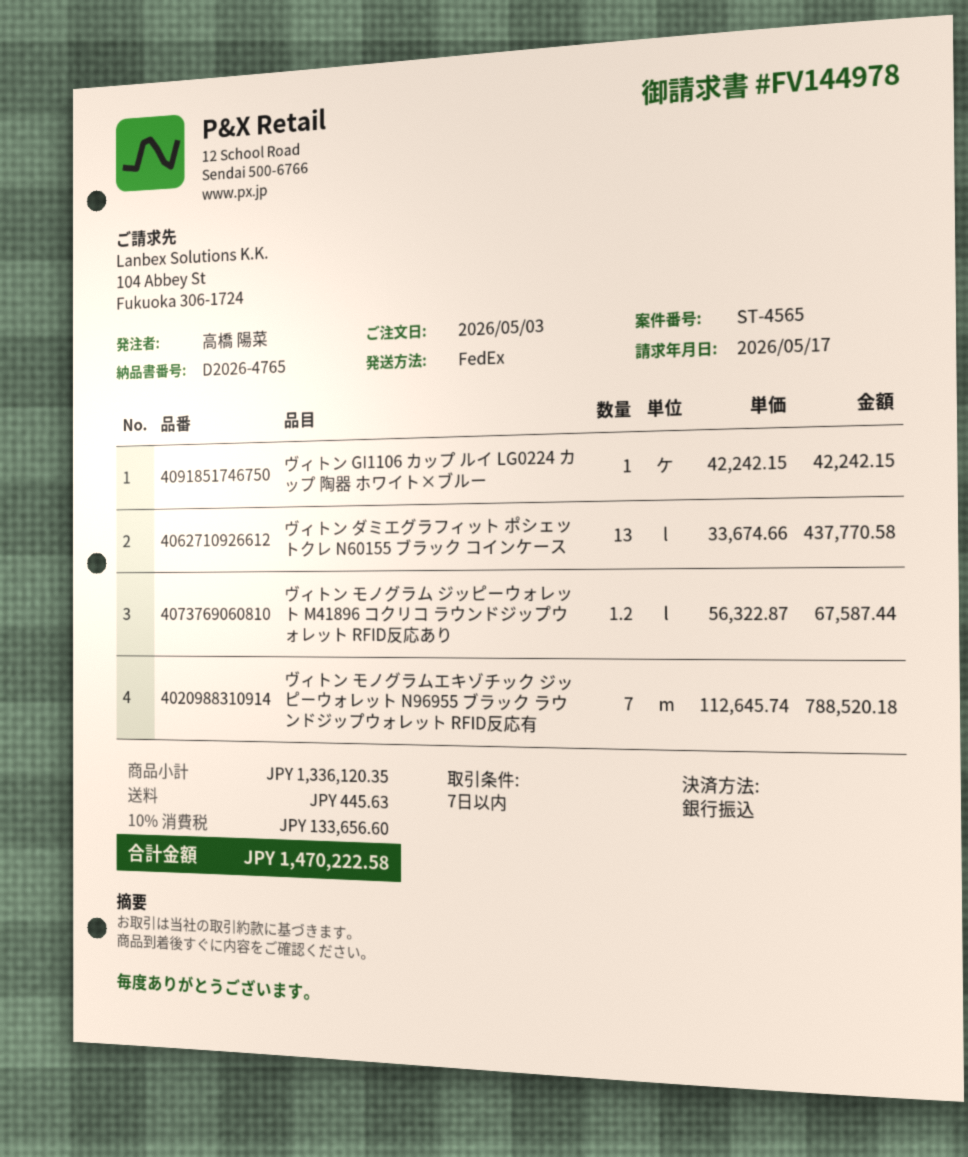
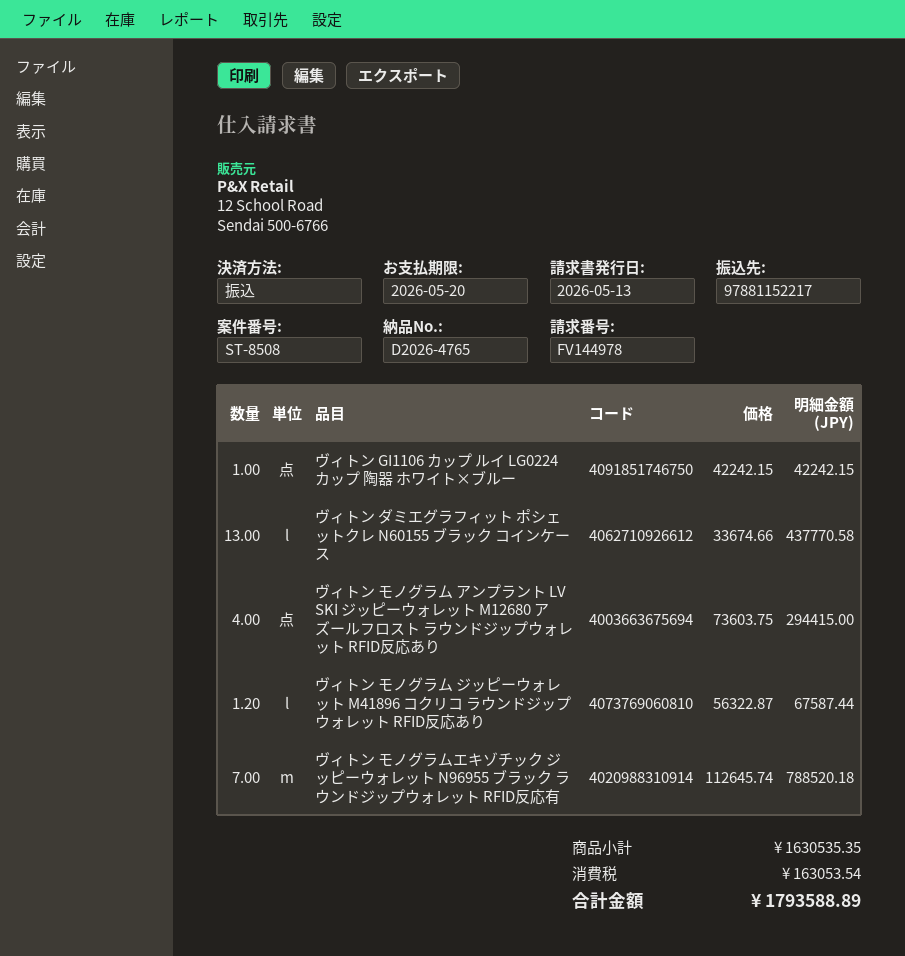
invoice date: 2026-05-17 -> 2026-05-13
reference: ST-4565 -> ST-8508
ヴィトン モノグラム アンプラント LV SKI ジッピーウォレット M12680 アズールフロスト ラウンドジップウォレット RFID反応あり: none -> 4 x 73603.75 = 294415.00
subtotal: 1336120.35 -> 1630535.35
shipping: 445.63 -> none
tax: 133656.60 -> 163053.54
total: 1470222.58 -> 1793588.89

